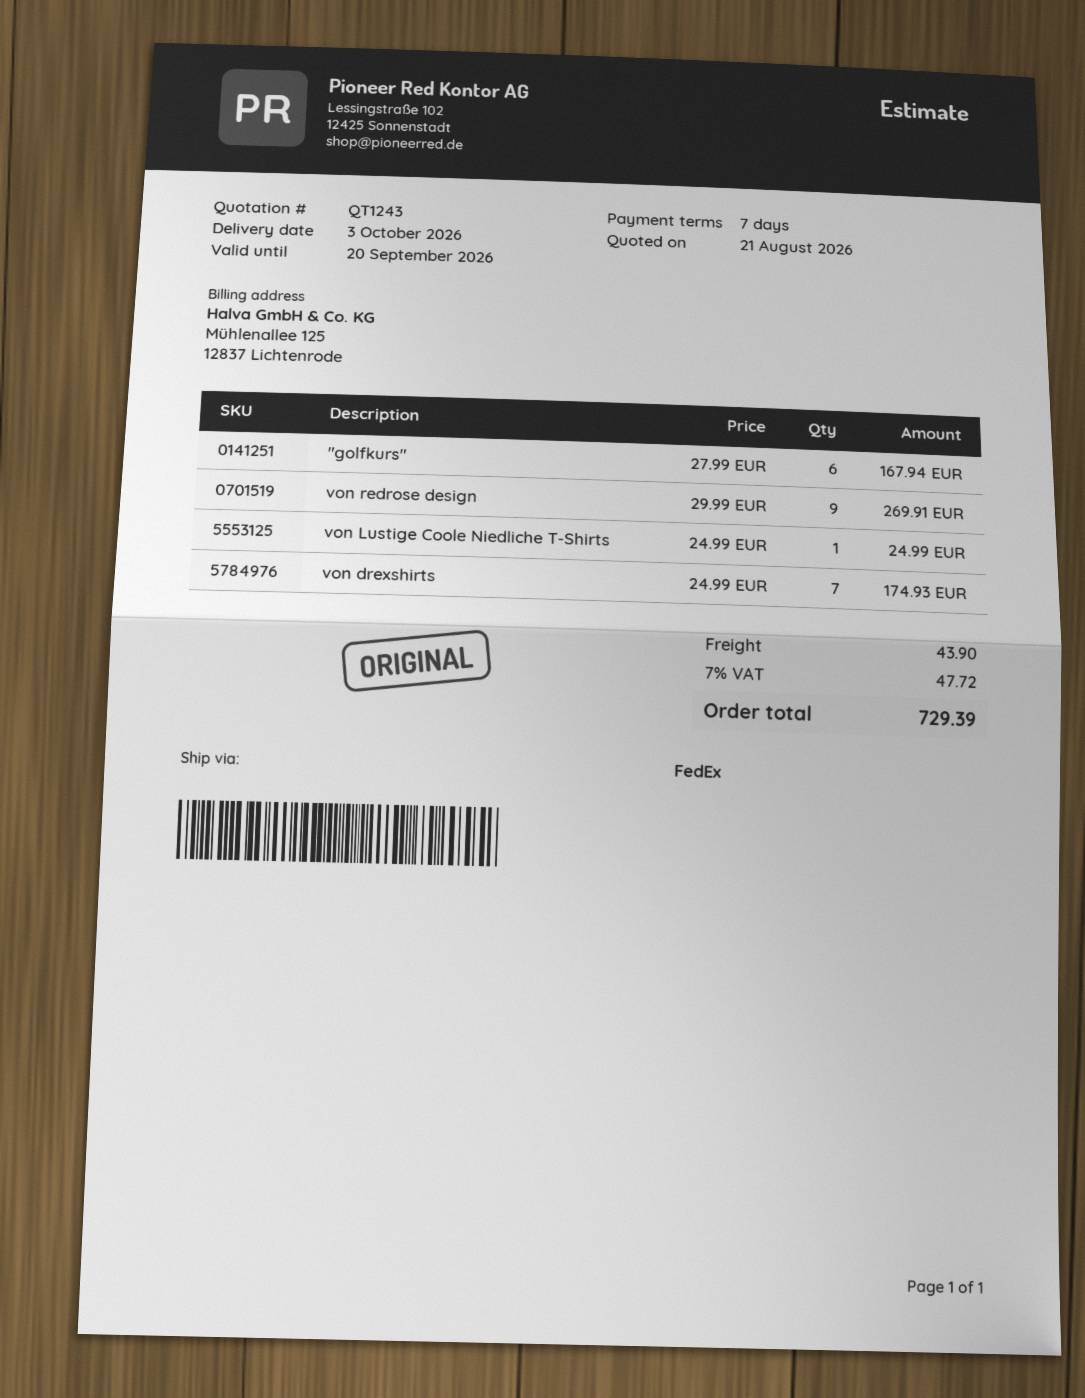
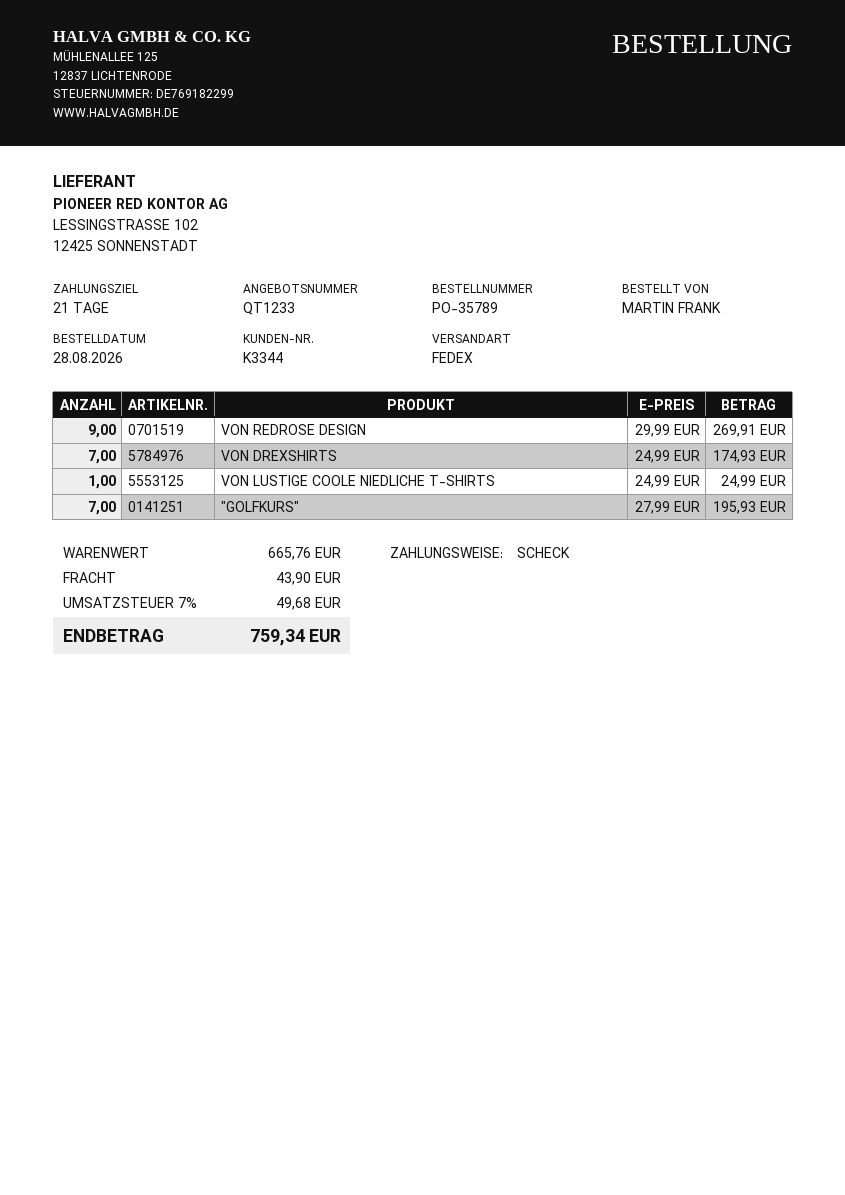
quote number: QT1243 -> QT1233
payment terms: 7 days -> 21 days
"golfkurs": 6 x 27.99 = 167.94 -> 7 x 27.99 = 195.93
tax: 7% = 47.72 -> 7% = 49.68
total: 729.39 -> 759.34

